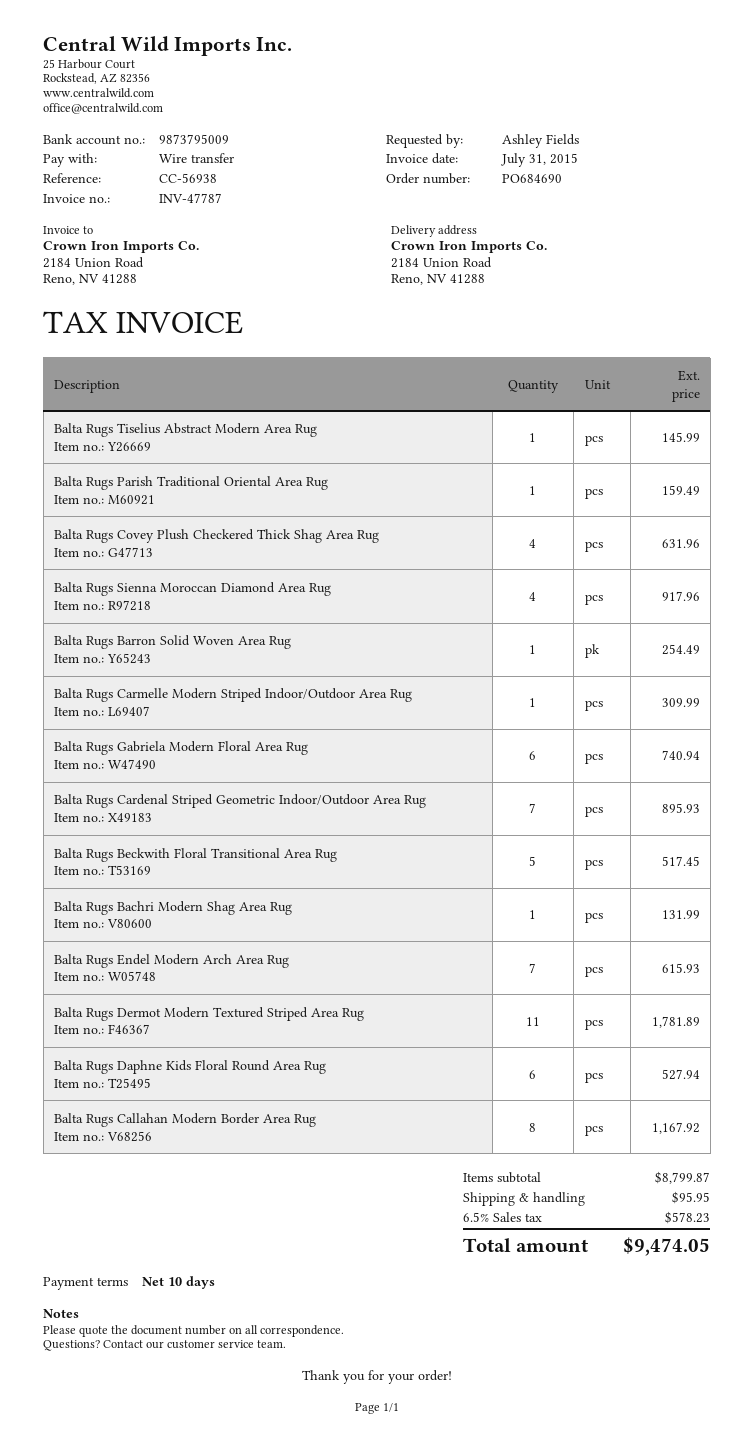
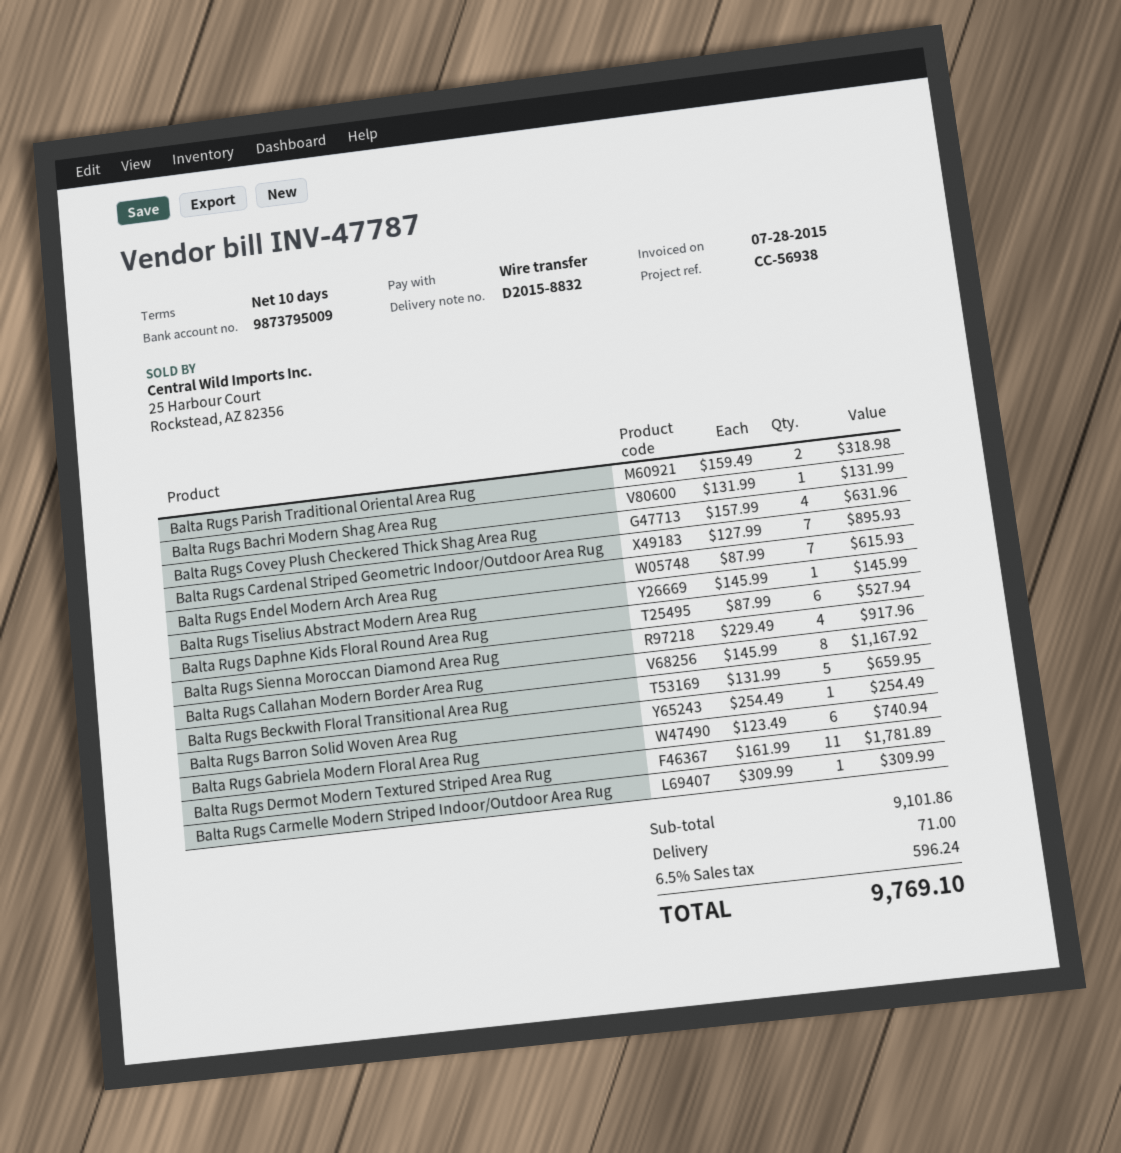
invoice date: 2015-07-31 -> 2015-07-28
Balta Rugs Parish Traditional Oriental Area Rug: 1 for 159.49 -> 2 for 318.98
Balta Rugs Beckwith Floral Transitional Area Rug: 5 for 517.45 -> 5 for 659.95
subtotal: 8799.87 -> 9101.86
shipping: 95.95 -> 71.00
tax: 6.5% = 578.23 -> 6.5% = 596.24
total: 9474.05 -> 9769.10

